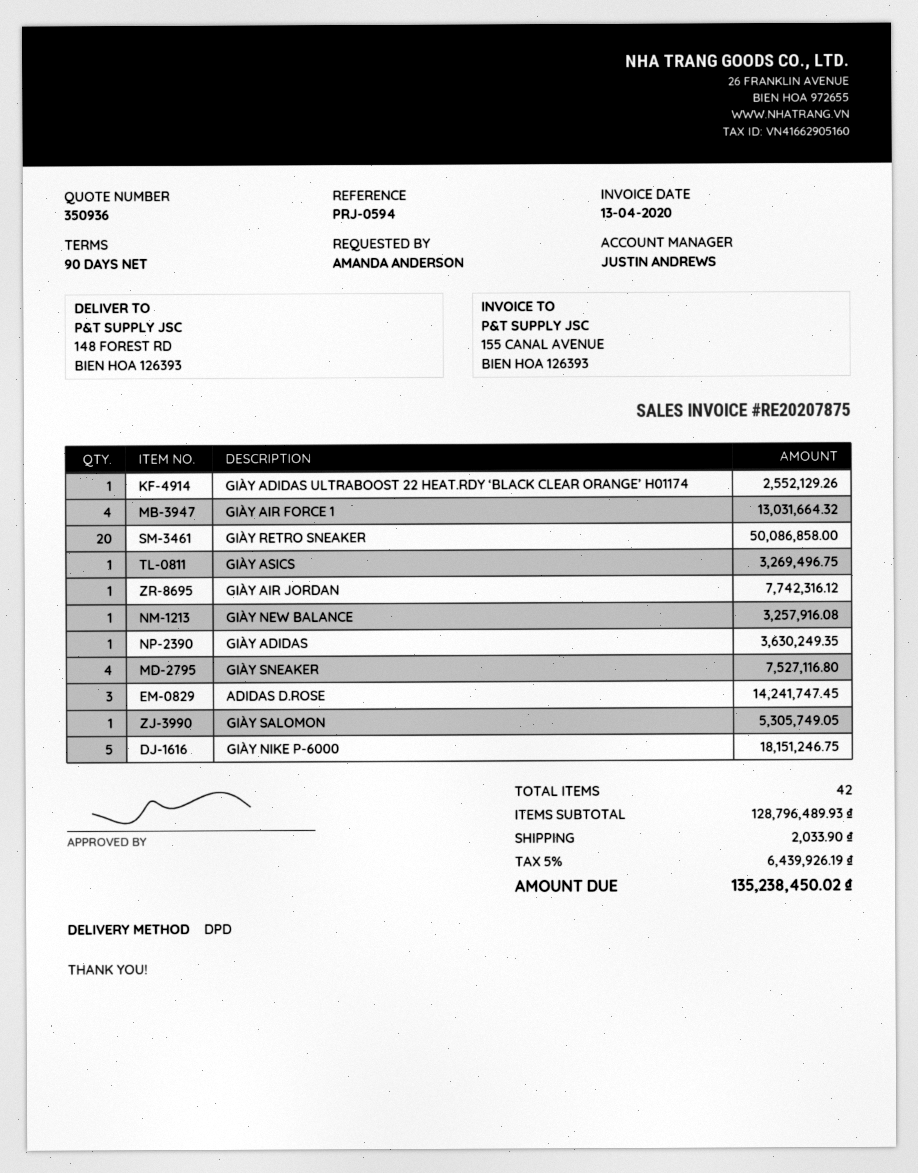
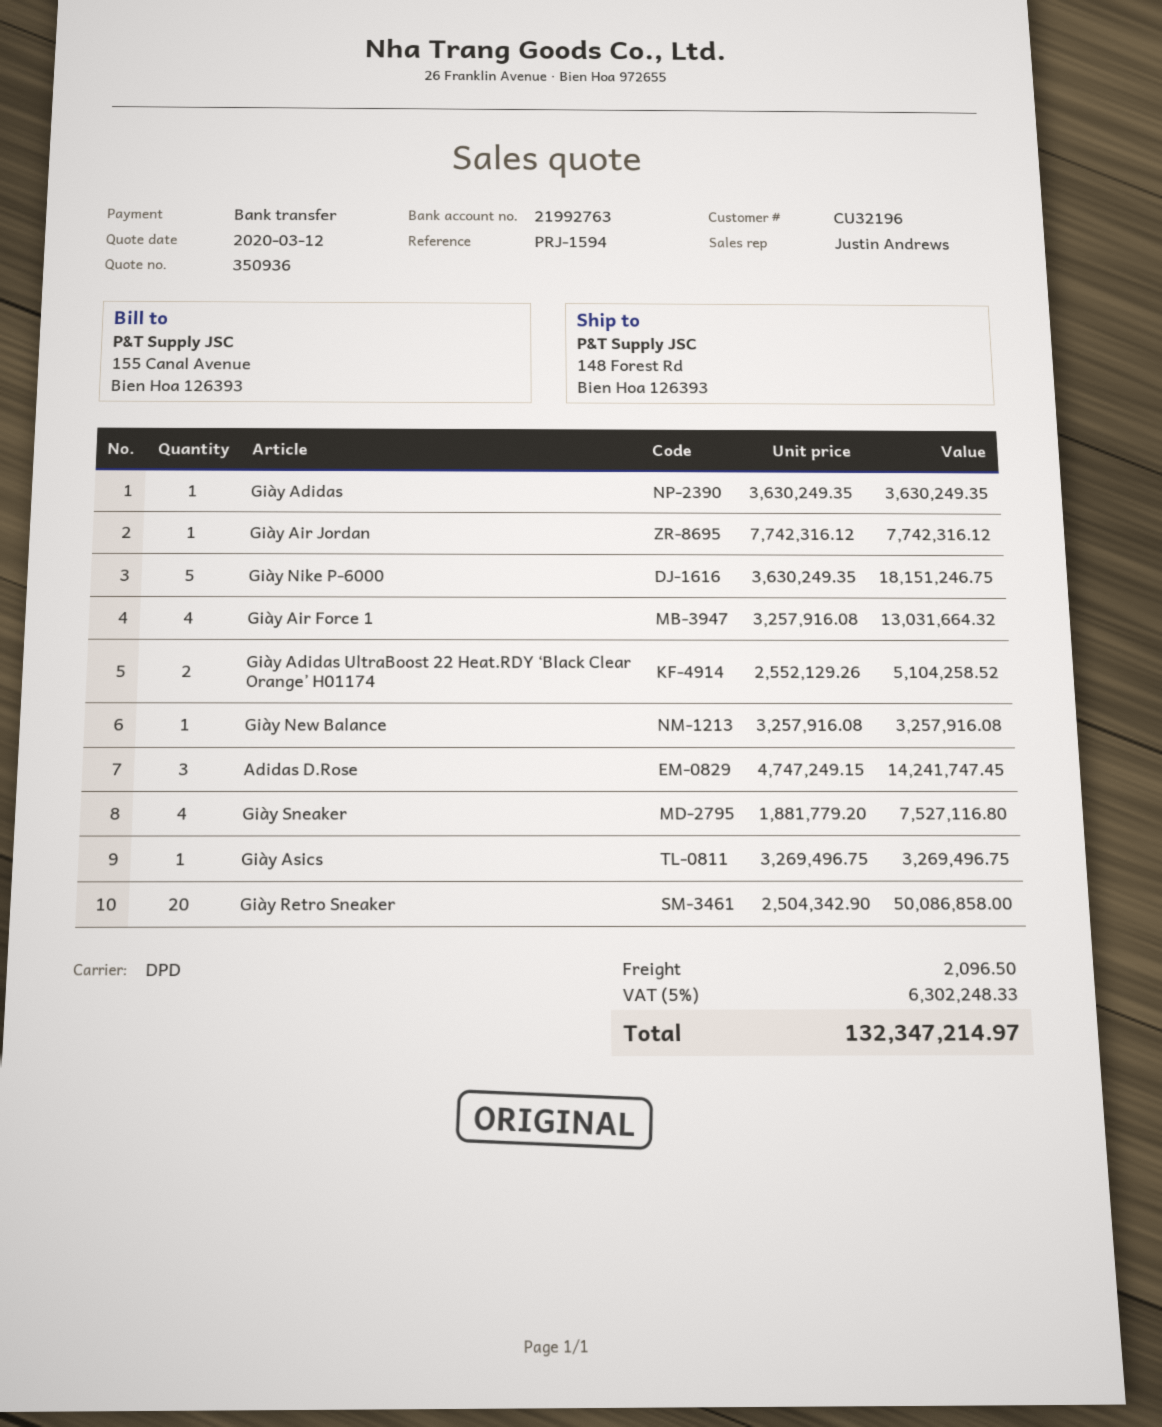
reference: PRJ-0594 -> PRJ-1594
GIÀY ADIDAS ULTRABOOST 22 HEAT.RDY ‘BLACK CLEAR ORANGE’ H01174: 1 for 2552129.26 -> 2 for 5104258.52
GIÀY SALOMON: 1 for 5305749.05 -> none
shipping: 2033.90 -> 2096.50
tax: 5% = 6439926.19 -> 5% = 6302248.33
total: 135238450.02 -> 132347214.97

